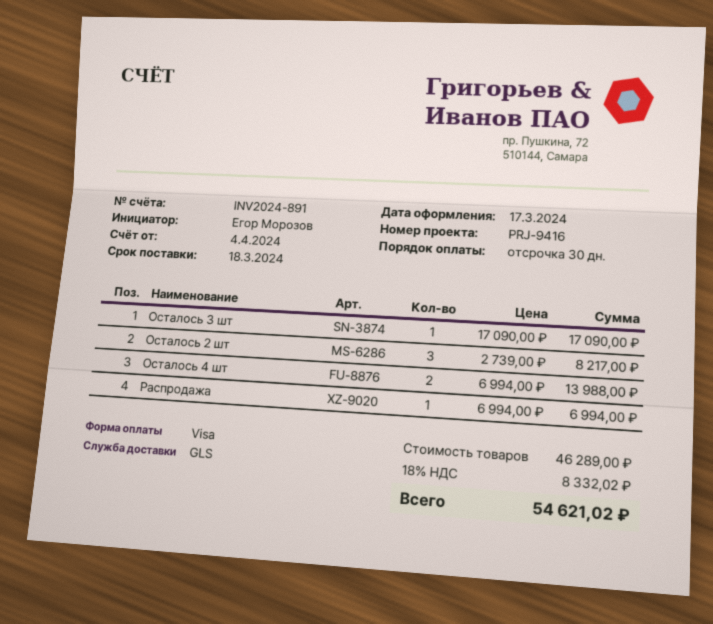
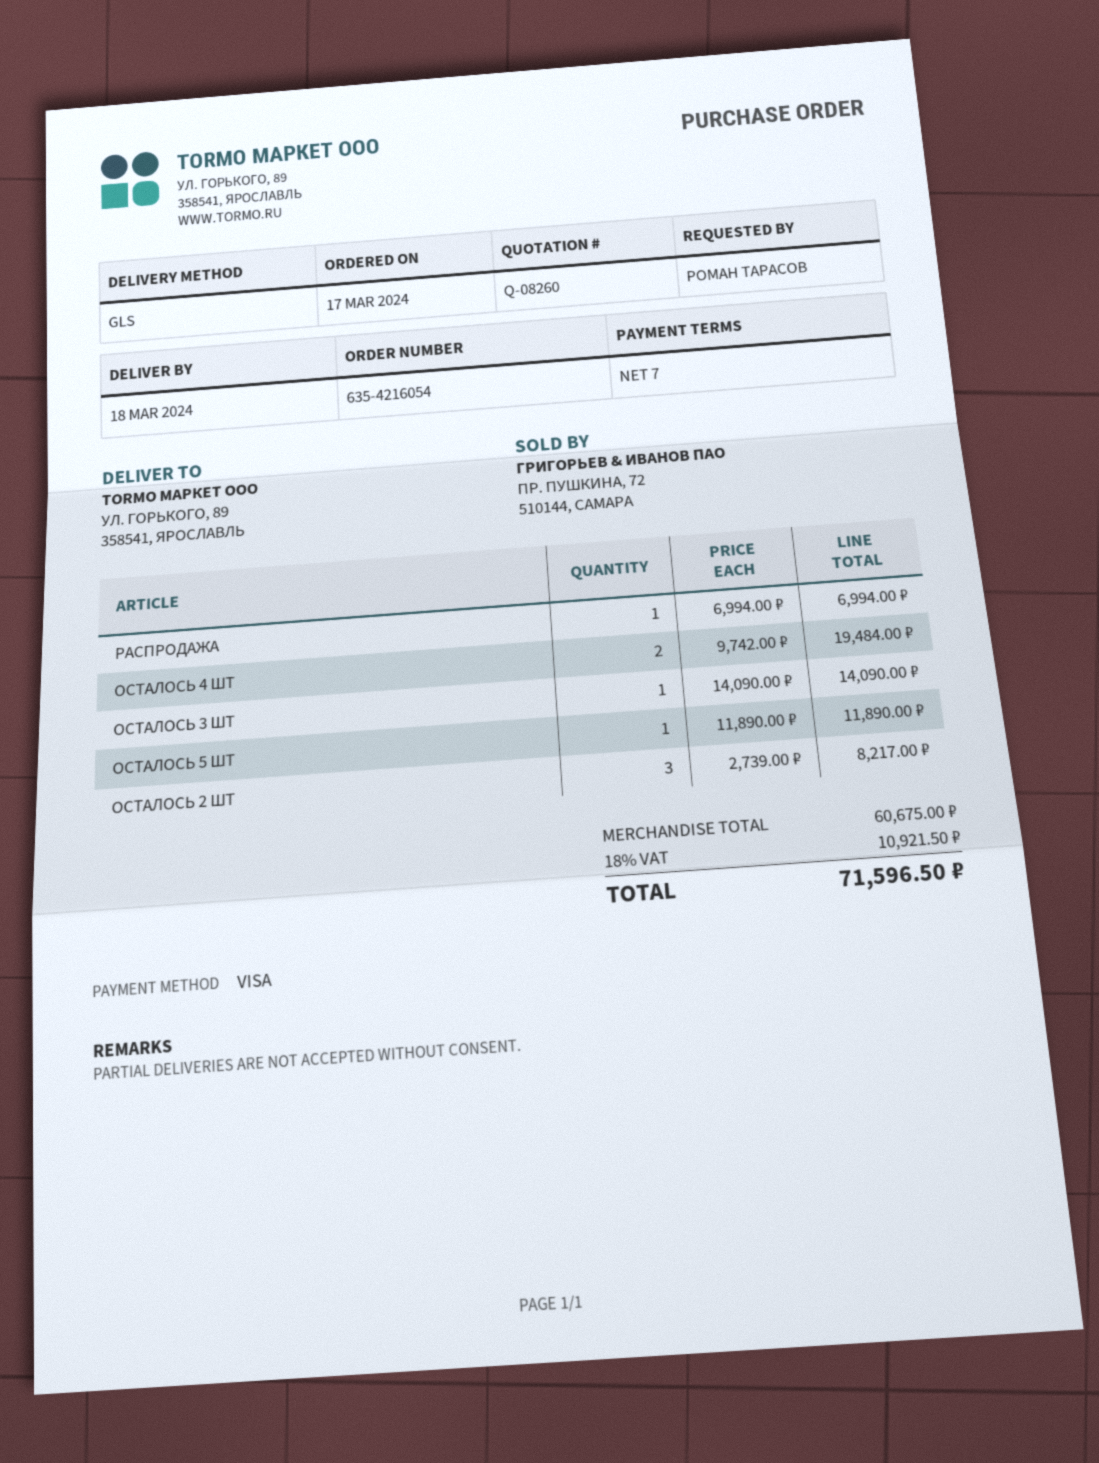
payment terms: 30 days -> 7 days
ordered by: Егор Морозов -> РОМАН ТАРАСОВ
Осталось 3 шт: 1 x 17090.00 = 17090.00 -> 1 x 14090.00 = 14090.00
Осталось 4 шт: 2 x 6994.00 = 13988.00 -> 2 x 9742.00 = 19484.00
ОСТАЛОСЬ 5 ШТ: none -> 1 x 11890.00 = 11890.00
subtotal: 46289.00 -> 60675.00
tax: 18% = 8332.02 -> 18% = 10921.50
total: 54621.02 -> 71596.50

